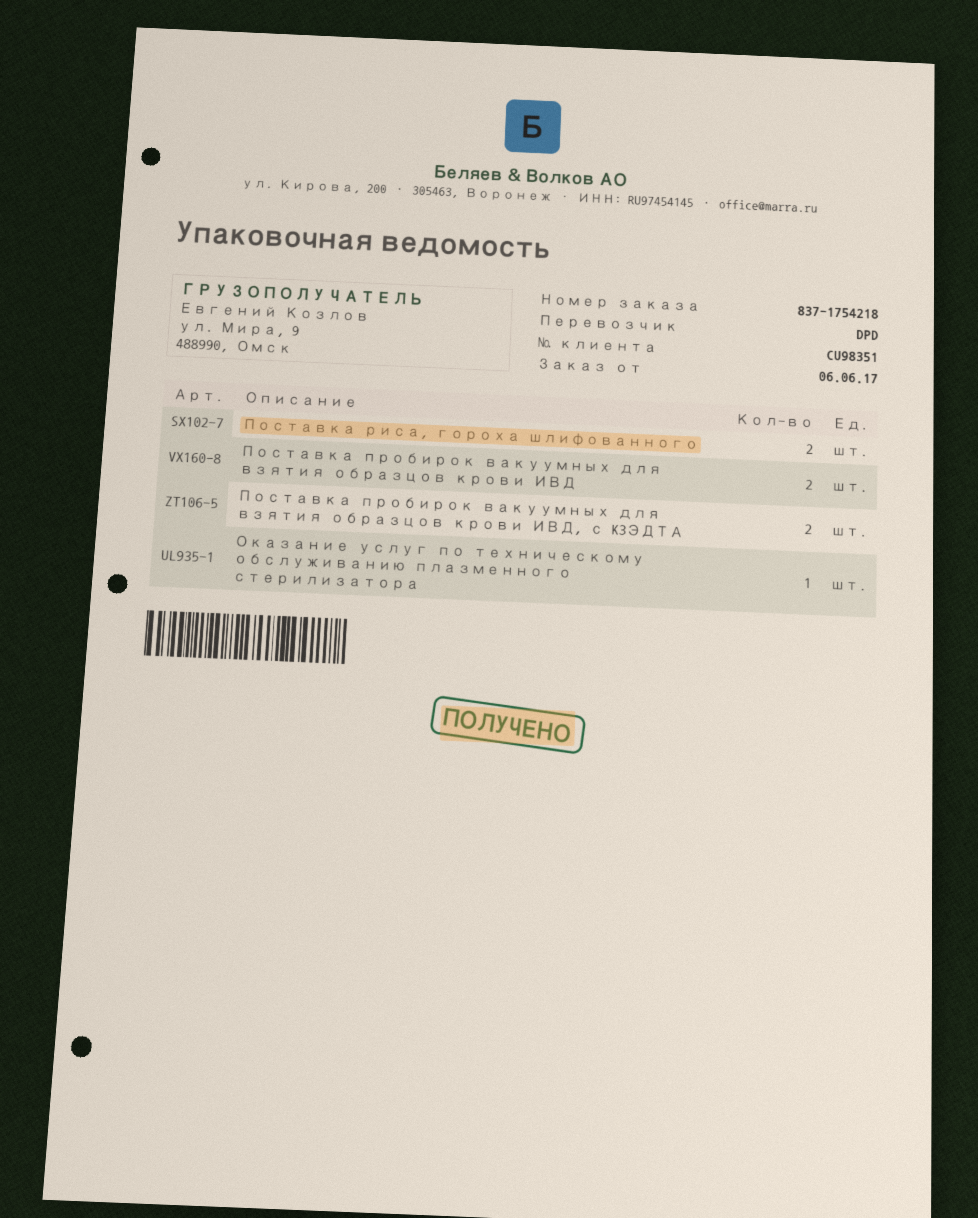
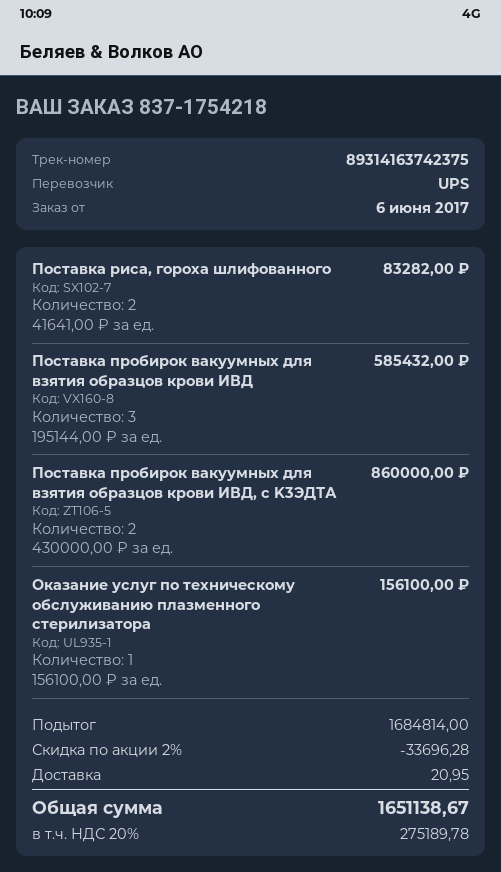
shipping method: DPD -> UPS
Поставка пробирок вакуумных для взятия образцов крови ИВД: 2 -> 3

